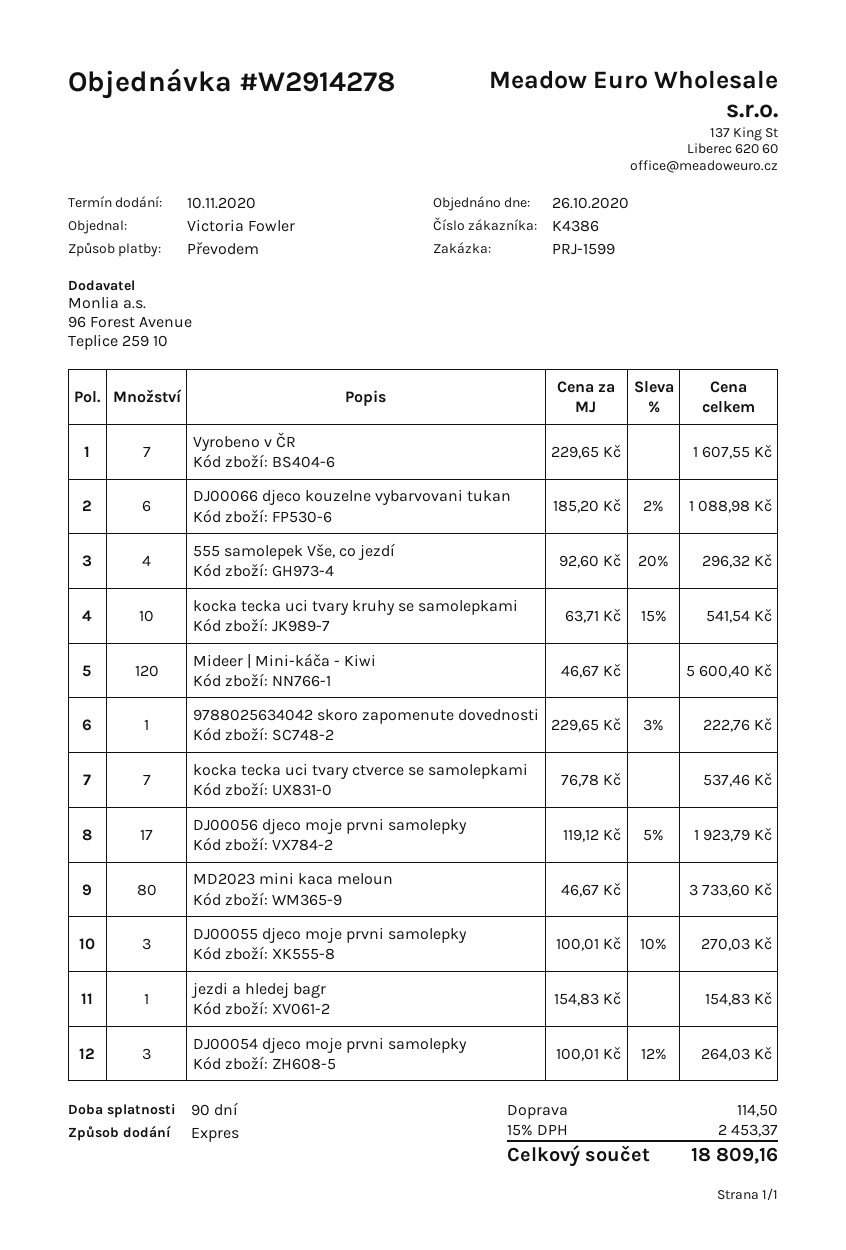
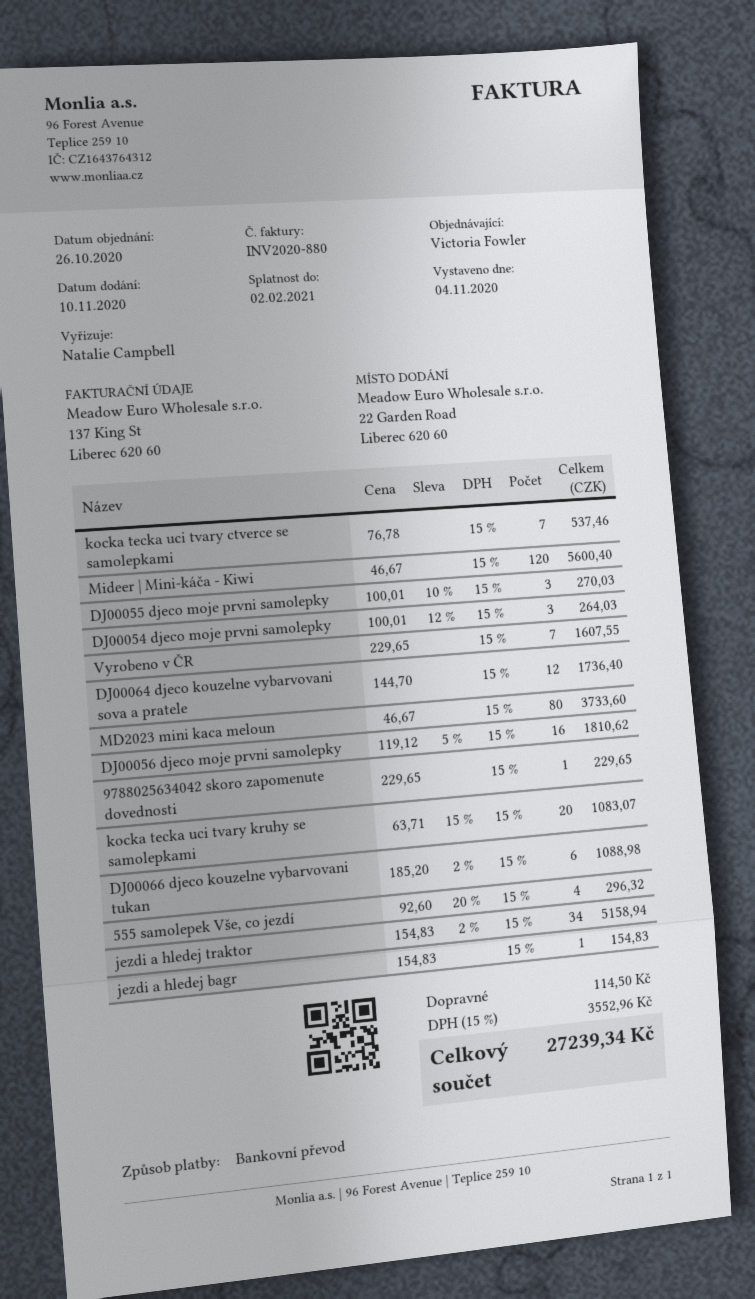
kocka tecka uci tvary kruhy se samolepkami: 10 x 63.71 - 15% = 541.54 -> 20 x 63.71 - 15% = 1083.07
9788025634042 skoro zapomenute dovednosti: 1 x 229.65 - 3% = 222.76 -> 1 x 229.65 = 229.65
DJ00056 djeco moje prvni samolepky: 17 x 119.12 - 5% = 1923.79 -> 16 x 119.12 - 5% = 1810.62
DJ00064 djeco kouzelne vybarvovani sova a pratele: none -> 12 x 144.70 = 1736.40
jezdi a hledej traktor: none -> 34 x 154.83 - 2% = 5158.94
tax: 15% = 2453.37 -> 15% = 3552.96
total: 18809.16 -> 27239.34

